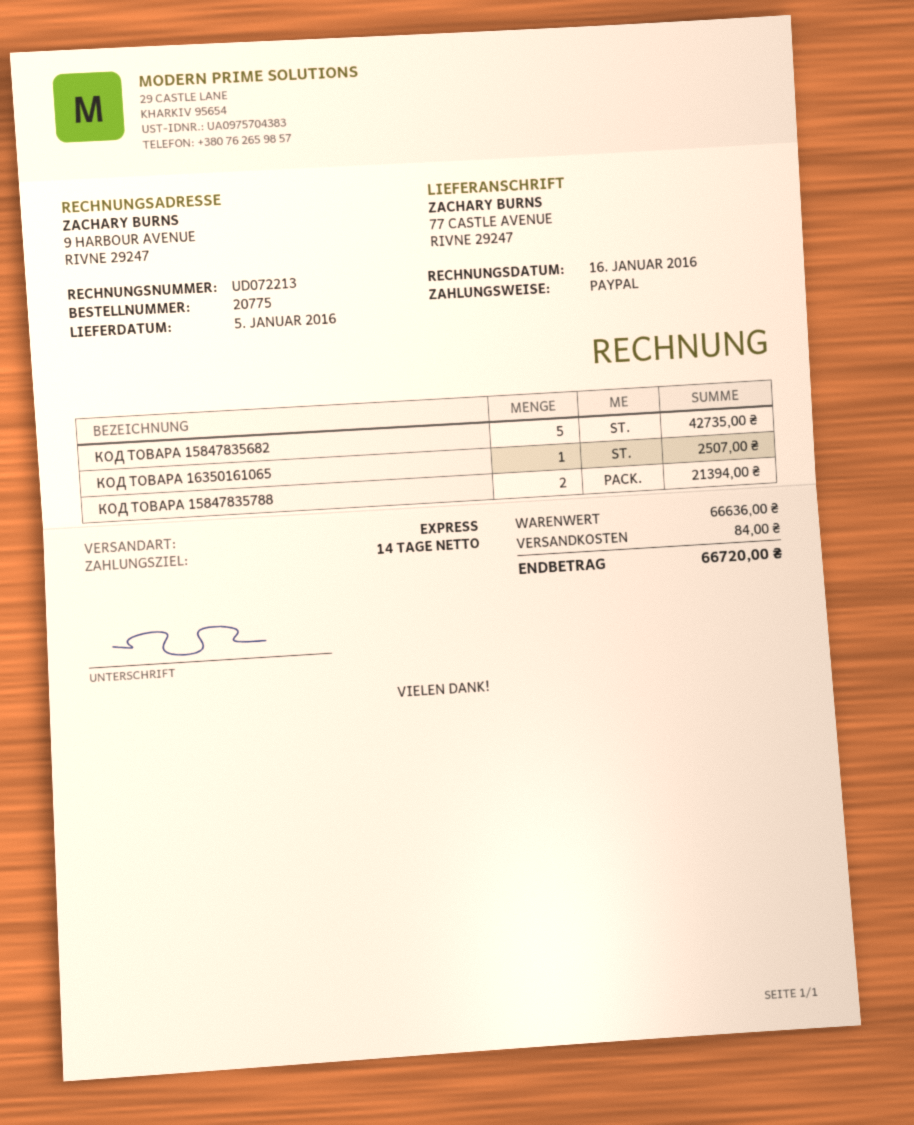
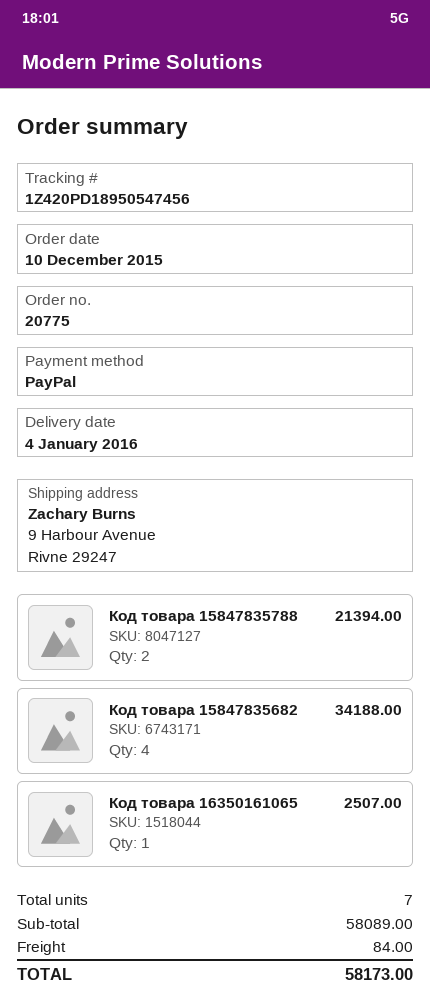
delivery date: 2016-01-05 -> 2016-01-04
ship to: 77 CASTLE AVENUE, RIVNE 29247 -> 9 Harbour Avenue, Rivne 29247
КОД ТОВАРА 15847835682: 5 for 42735.00 -> 4 for 34188.00
subtotal: 66636.00 -> 58089.00
total: 66720.00 -> 58173.00

